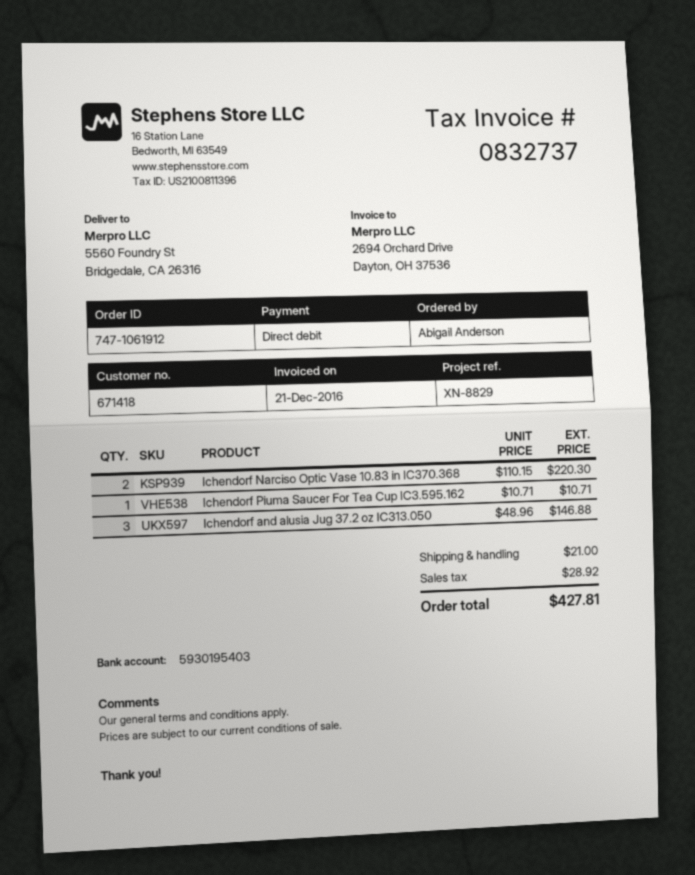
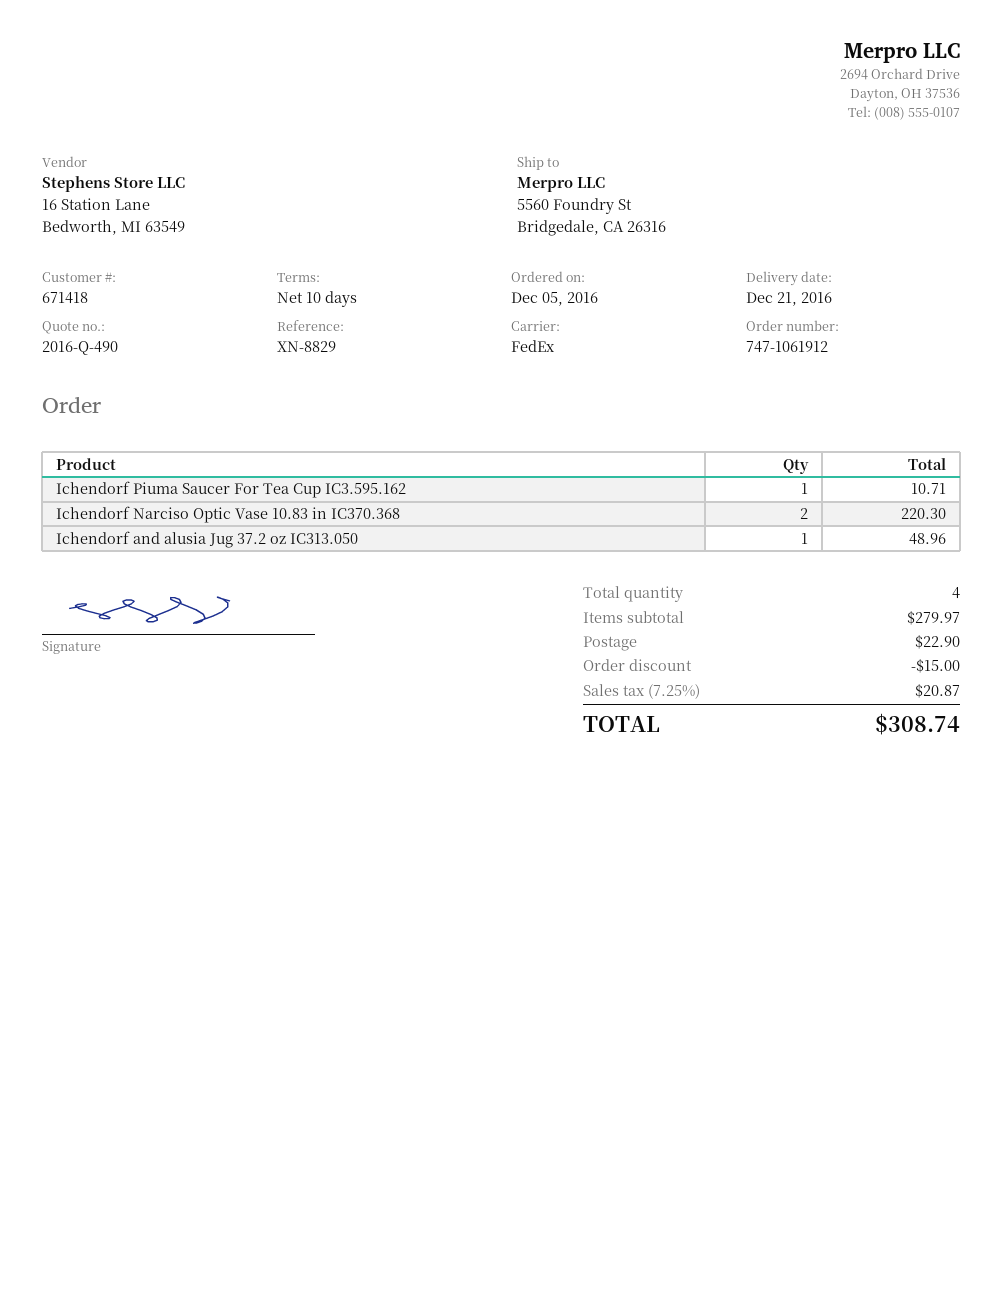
Ichendorf and alusia Jug 37.2 oz IC313.050: 3 for 146.88 -> 1 for 48.96
discount: none -> 15.00
shipping: 21.00 -> 22.90
tax: 28.92 -> 20.87
total: 427.81 -> 308.74

